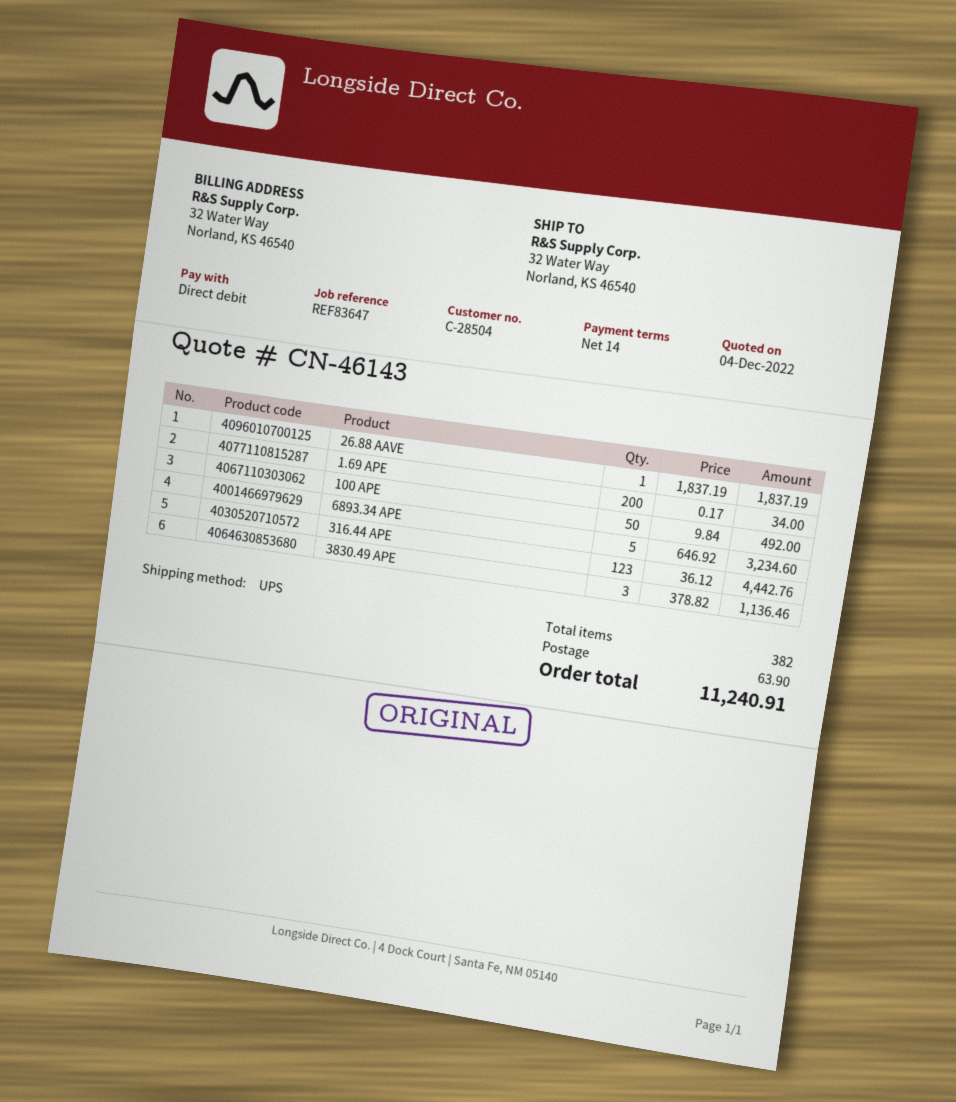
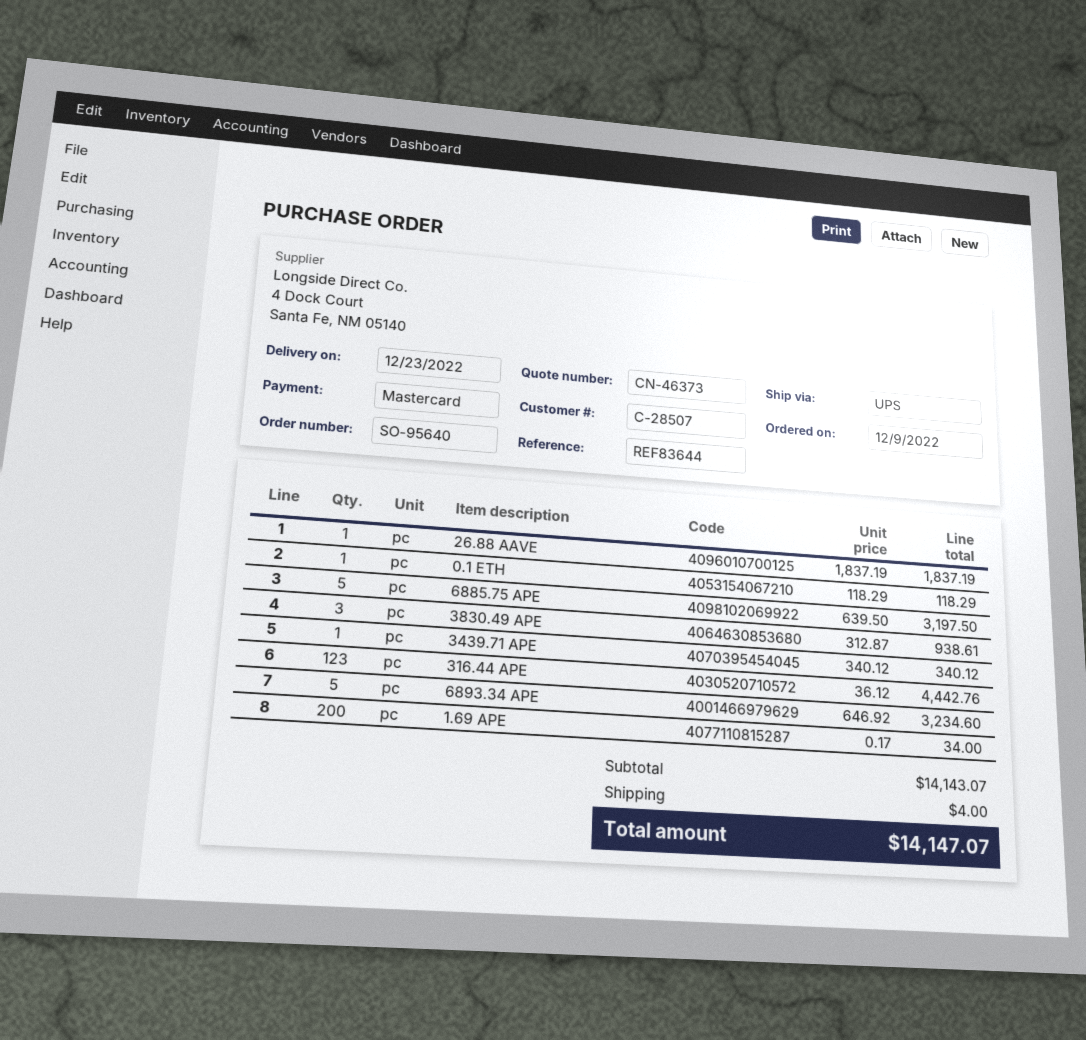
quote number: CN-46143 -> CN-46373
customer number: C-28504 -> C-28507
reference: REF83647 -> REF83644
payment method: direct debit -> Mastercard
100 APE: 50 x 9.84 = 492.00 -> none
3830.49 APE: 3 x 378.82 = 1136.46 -> 3 x 312.87 = 938.61
0.1 ETH: none -> 1 x 118.29 = 118.29
6885.75 APE: none -> 5 x 639.50 = 3197.50
3439.71 APE: none -> 1 x 340.12 = 340.12
shipping: 63.90 -> 4.00
total: 11240.91 -> 14147.07

